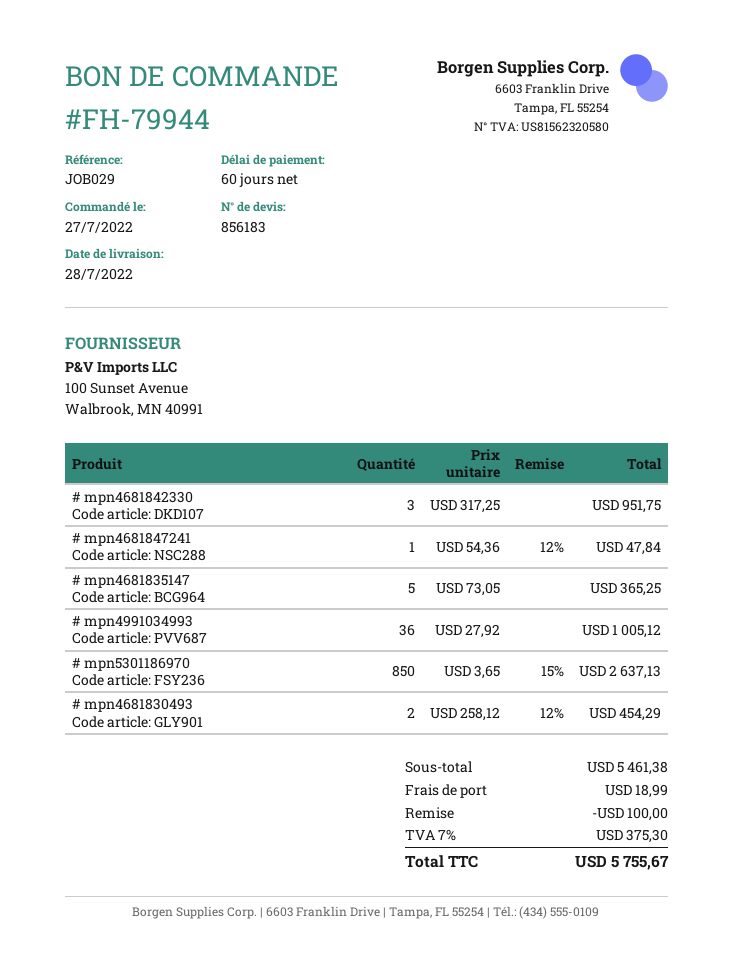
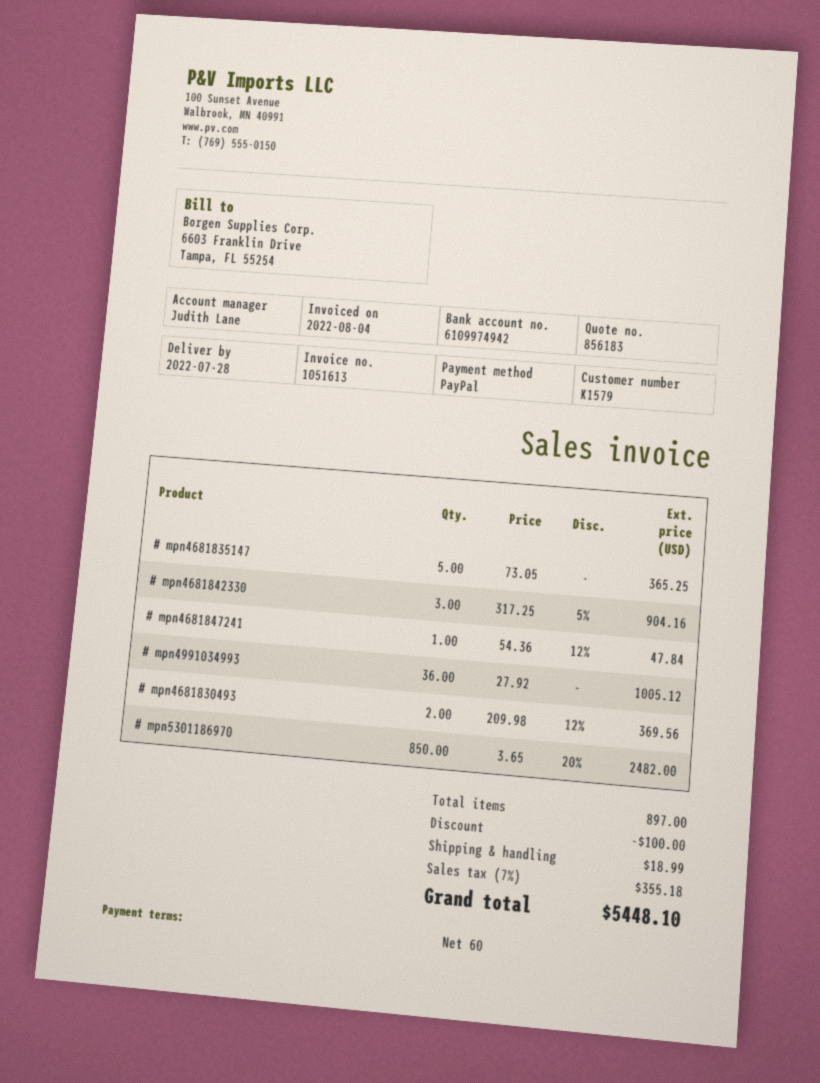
# mpn4681842330: 3 x 317.25 = 951.75 -> 3 x 317.25 - 5% = 904.16
# mpn5301186970: 850 x 3.65 - 15% = 2637.13 -> 850 x 3.65 - 20% = 2482.00
# mpn4681830493: 2 x 258.12 - 12% = 454.29 -> 2 x 209.98 - 12% = 369.56
tax: 7% = 375.30 -> 7% = 355.18
total: 5755.67 -> 5448.10

